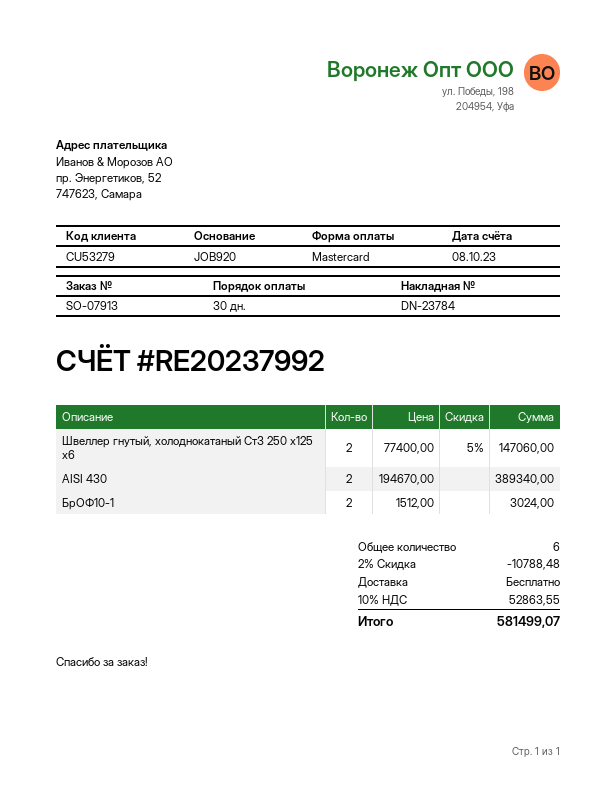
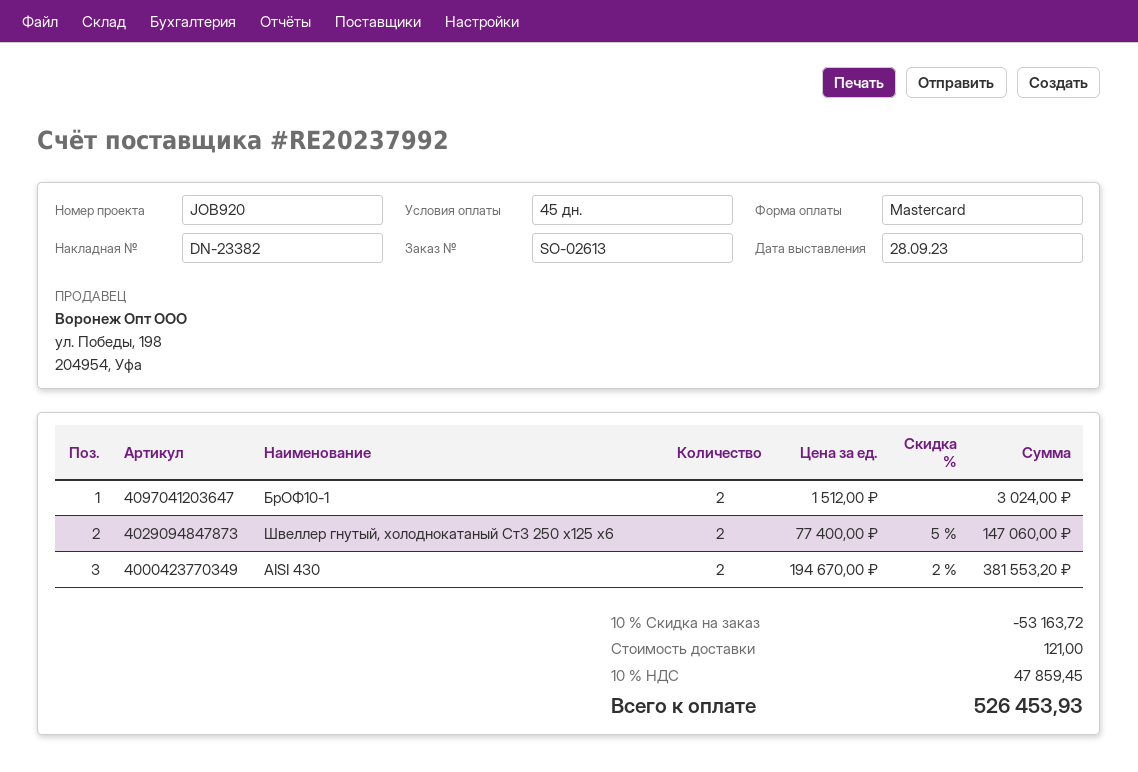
order number: SO-07913 -> SO-02613
delivery note number: DN-23784 -> DN-23382
invoice date: 2023-10-08 -> 2023-09-28
payment terms: 30 days -> 45 days
AISI 430: 2 x 194670.00 = 389340.00 -> 2 x 194670.00 - 2% = 381553.20
discount: 2% = 10788.48 -> 10% = 53163.72
shipping: 0.00 -> 121.00
tax: 10% = 52863.55 -> 10% = 47859.45
total: 581499.07 -> 526453.93

